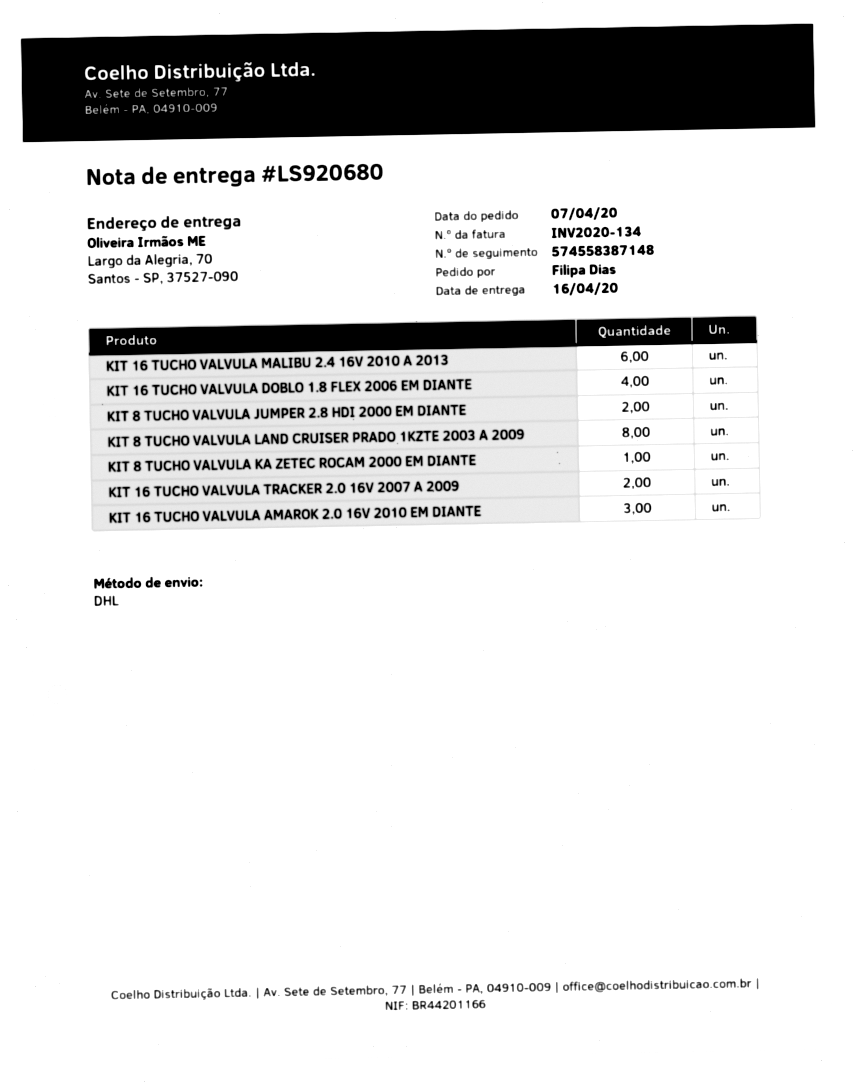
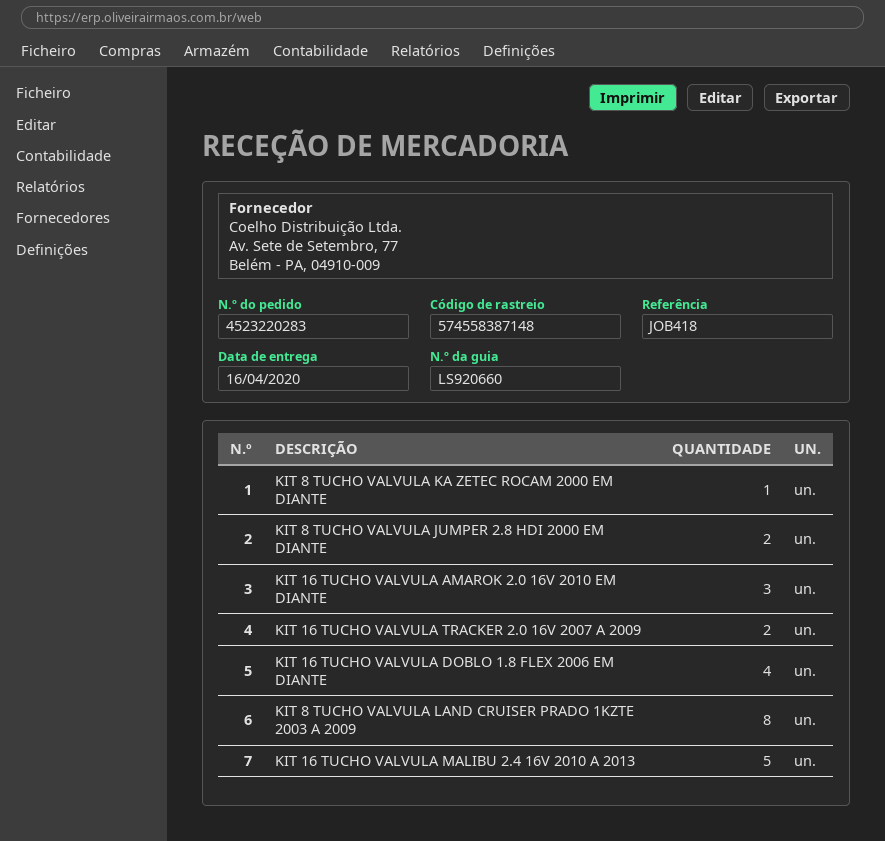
delivery note number: LS920680 -> LS920660
KIT 16 TUCHO VALVULA MALIBU 2.4 16V 2010 A 2013: 6 -> 5

